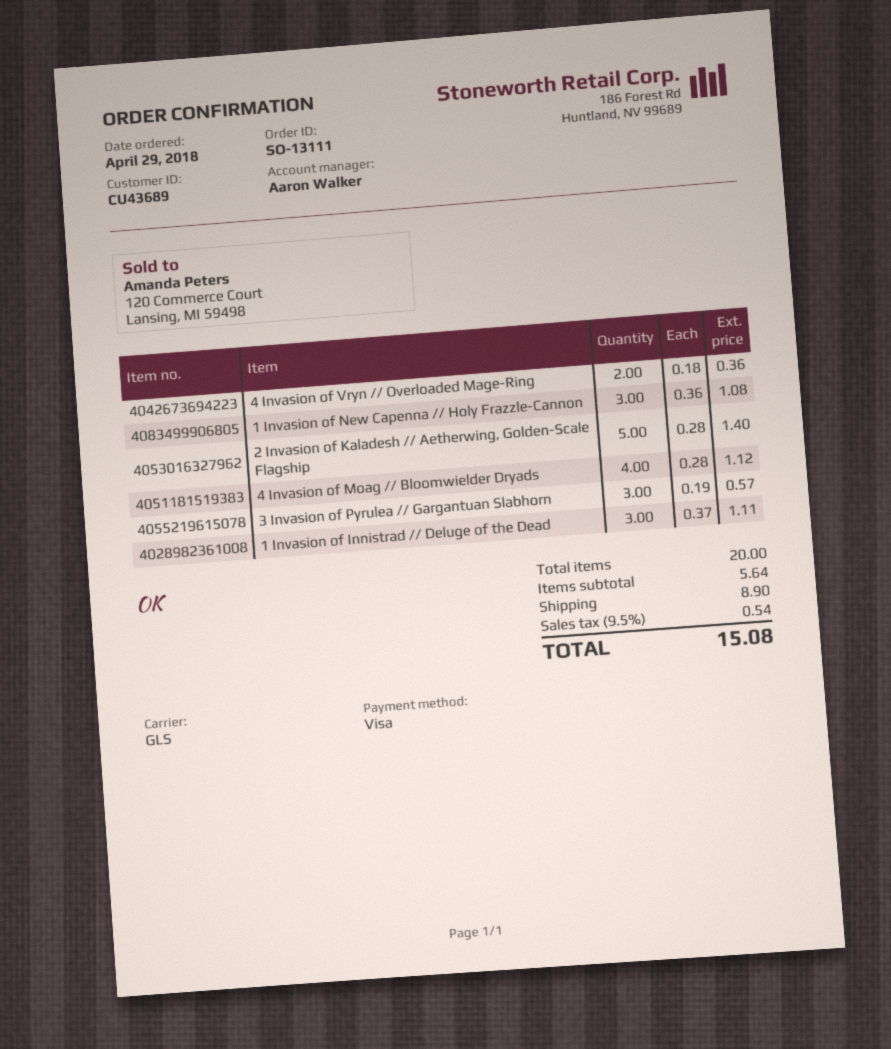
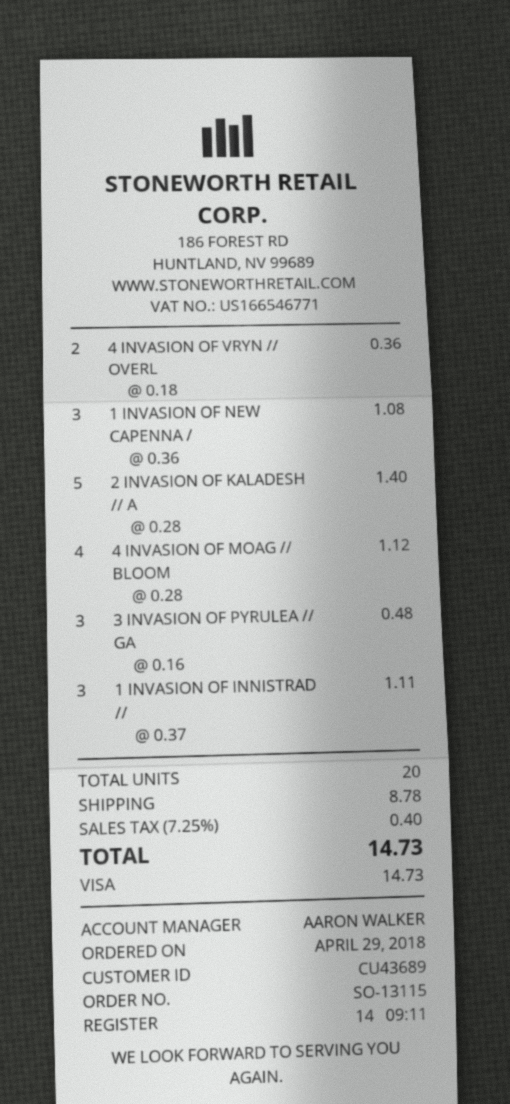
order number: SO-13111 -> SO-13115
3 Invasion of Pyrulea // Gargantuan Slabhorn: 3 x 0.19 = 0.57 -> 3 x 0.16 = 0.48
shipping: 8.90 -> 8.78
tax: 9.5% = 0.54 -> 7.25% = 0.40
total: 15.08 -> 14.73

